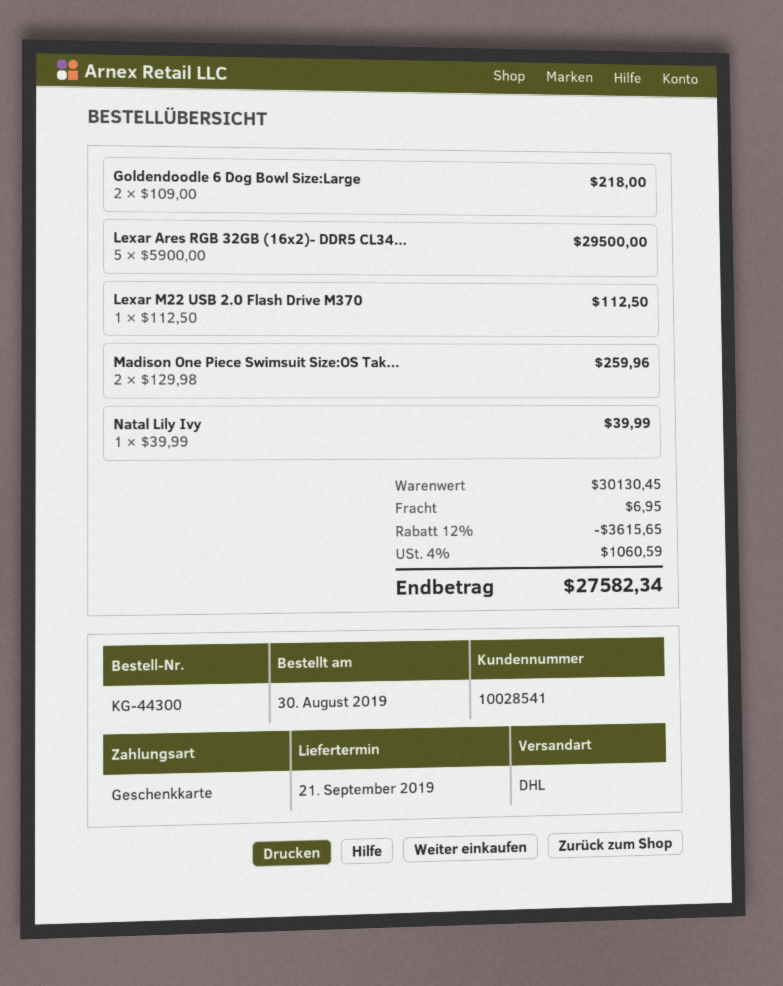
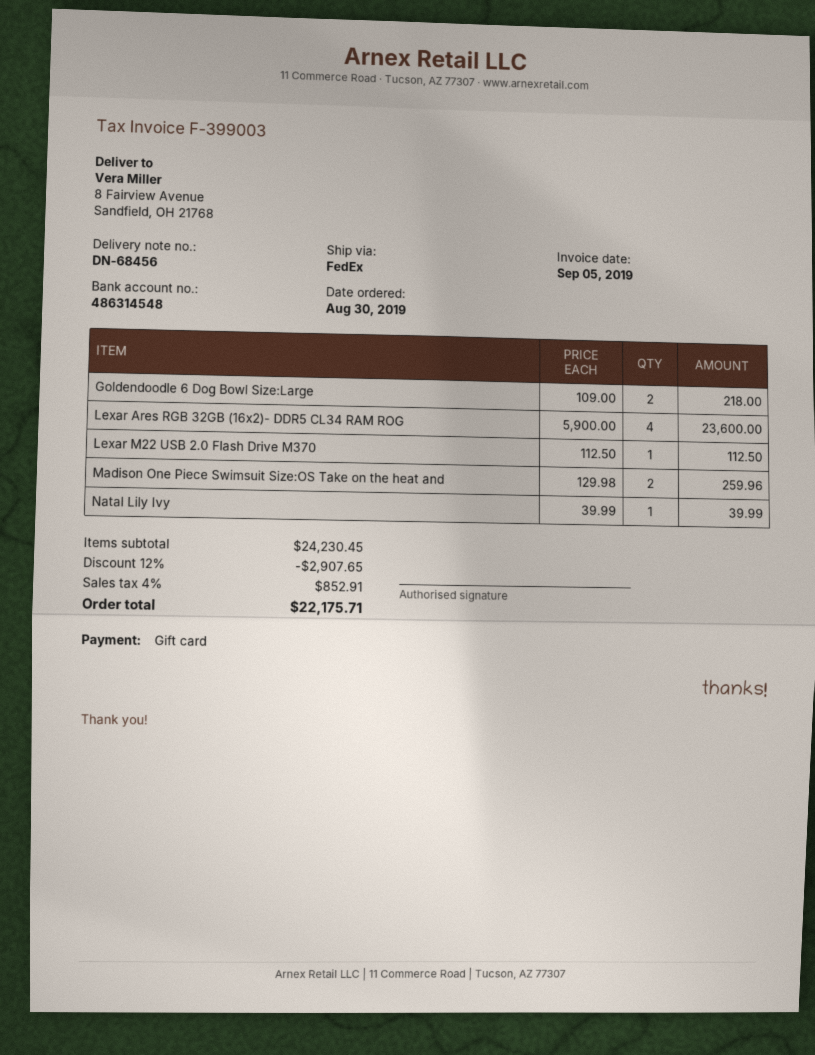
shipping method: DHL -> FedEx
Lexar Ares RGB 32GB (16x2)- DDR5 CL34...: 5 x 5900.00 = 29500.00 -> 4 x 5900.00 = 23600.00
subtotal: 30130.45 -> 24230.45
discount: 12% = 3615.65 -> 12% = 2907.65
shipping: 6.95 -> none
tax: 4% = 1060.59 -> 4% = 852.91
total: 27582.34 -> 22175.71

